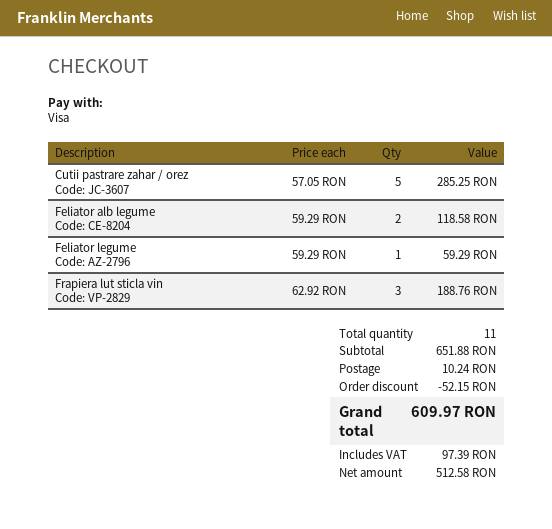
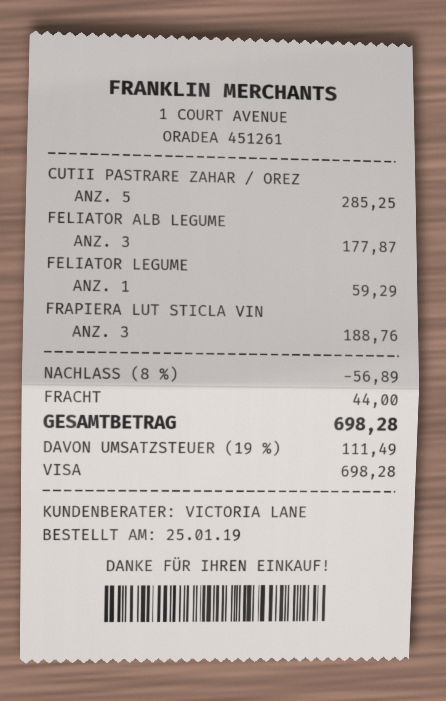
Feliator alb legume: 2 for 118.58 -> 3 for 177.87
discount: 52.15 -> 56.89
shipping: 10.24 -> 44.00
tax: 97.39 -> 111.49
total: 609.97 -> 698.28

